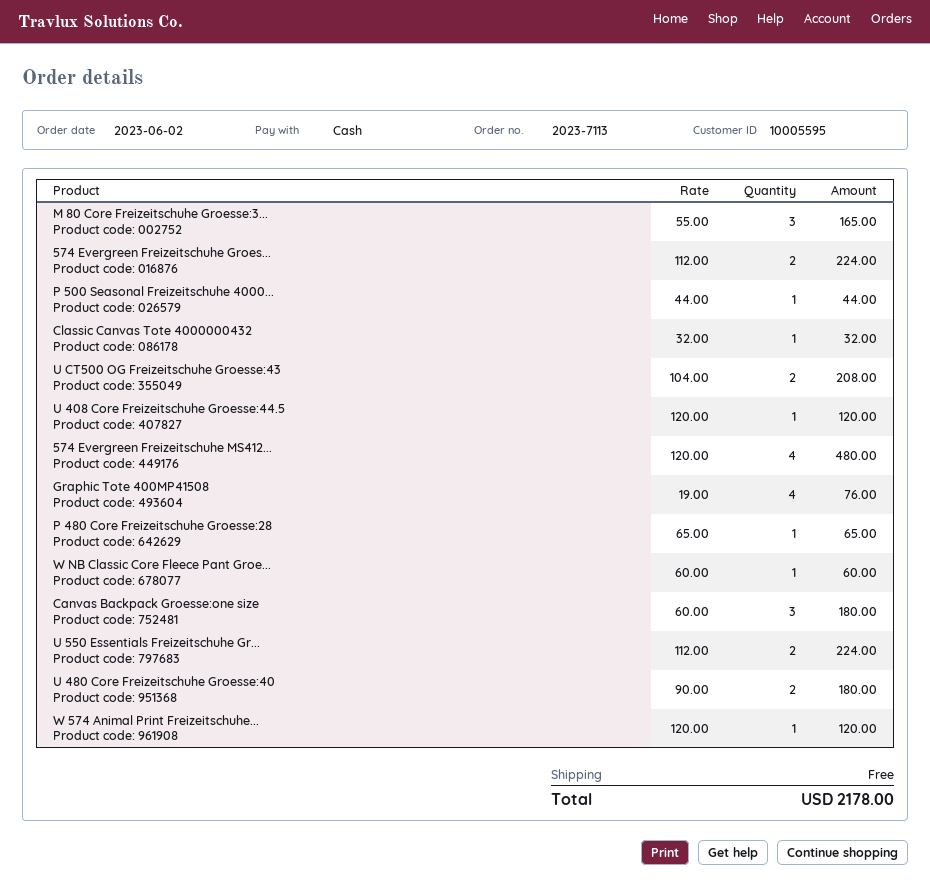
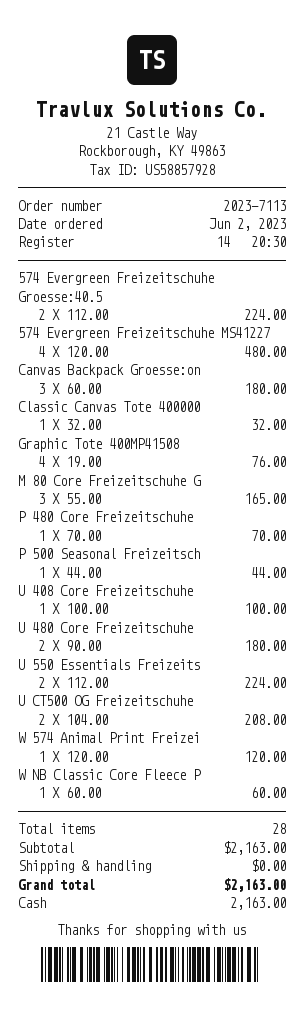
U 408 Core Freizeitschuhe Groesse:44.5: 1 x 120.00 = 120.00 -> 1 x 100.00 = 100.00
P 480 Core Freizeitschuhe Groesse:28: 1 x 65.00 = 65.00 -> 1 x 70.00 = 70.00
total: 2178.00 -> 2163.00

